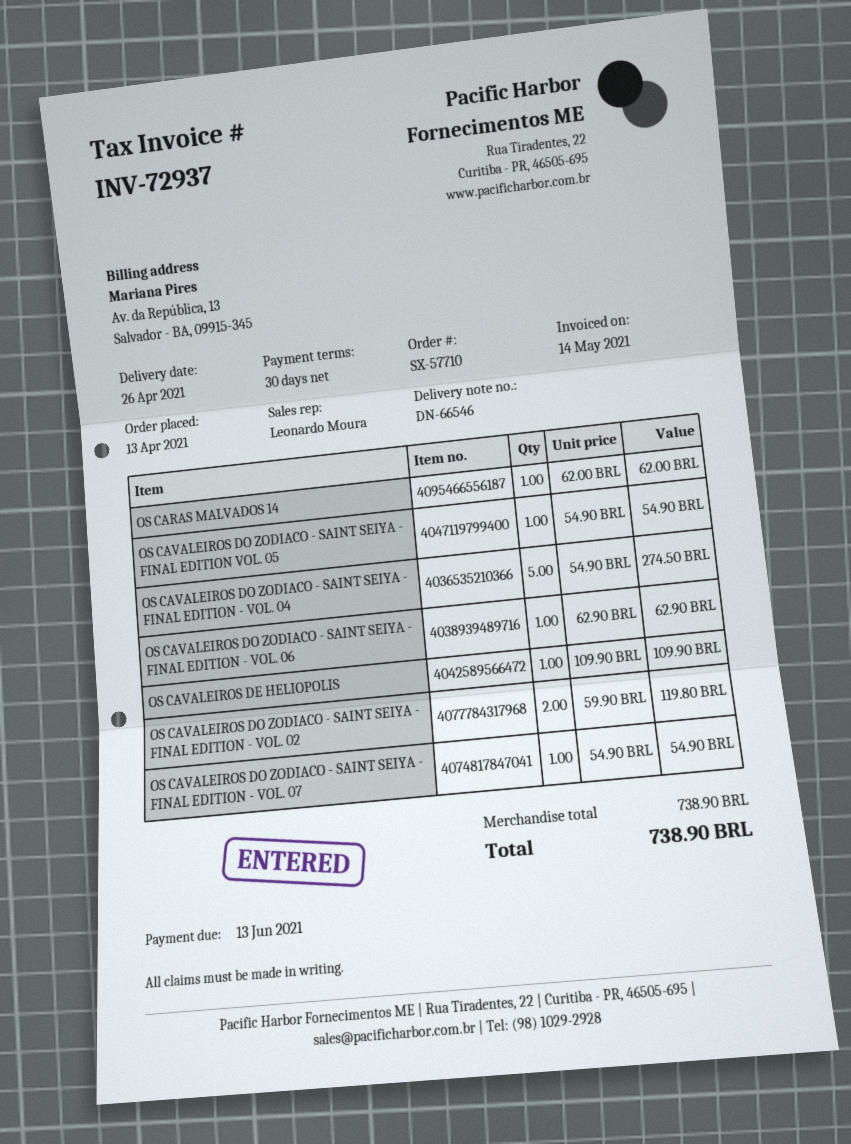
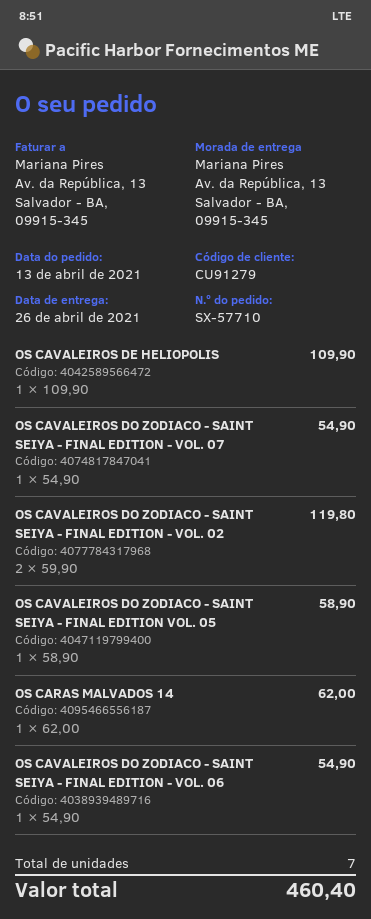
OS CAVALEIROS DO ZODIACO - SAINT SEIYA - FINAL EDITION VOL. 05: 1 x 54.90 = 54.90 -> 1 x 58.90 = 58.90
OS CAVALEIROS DO ZODIACO - SAINT SEIYA - FINAL EDITION - VOL. 04: 5 x 54.90 = 274.50 -> none
OS CAVALEIROS DO ZODIACO - SAINT SEIYA - FINAL EDITION - VOL. 06: 1 x 62.90 = 62.90 -> 1 x 54.90 = 54.90
total: 738.90 -> 460.40

